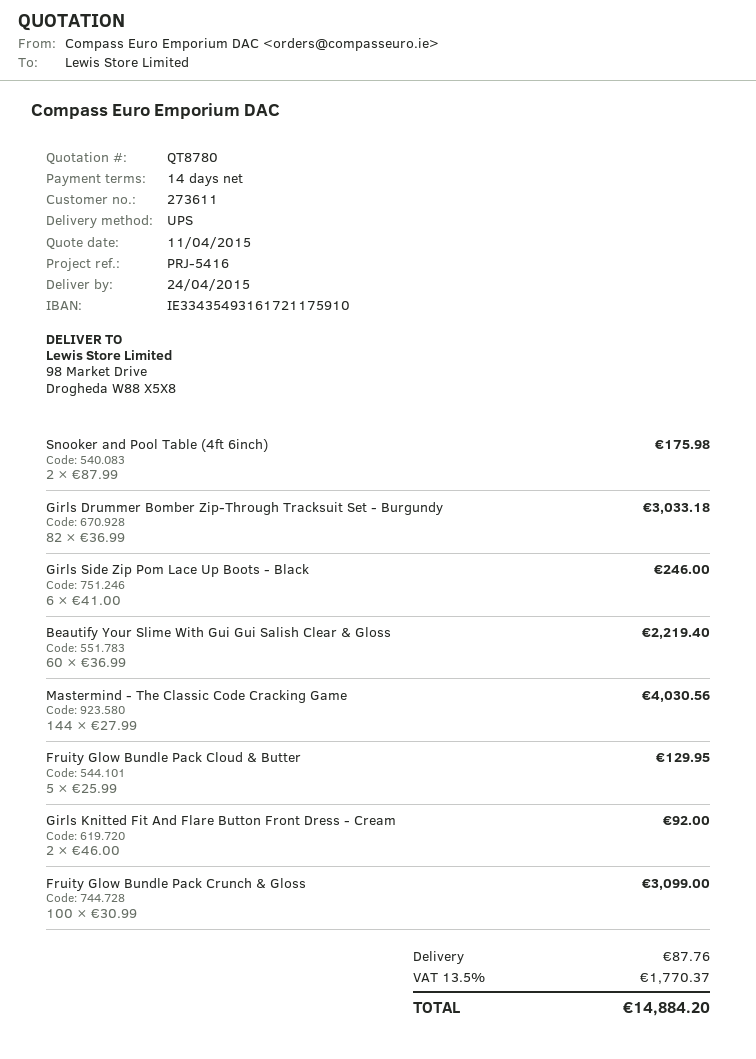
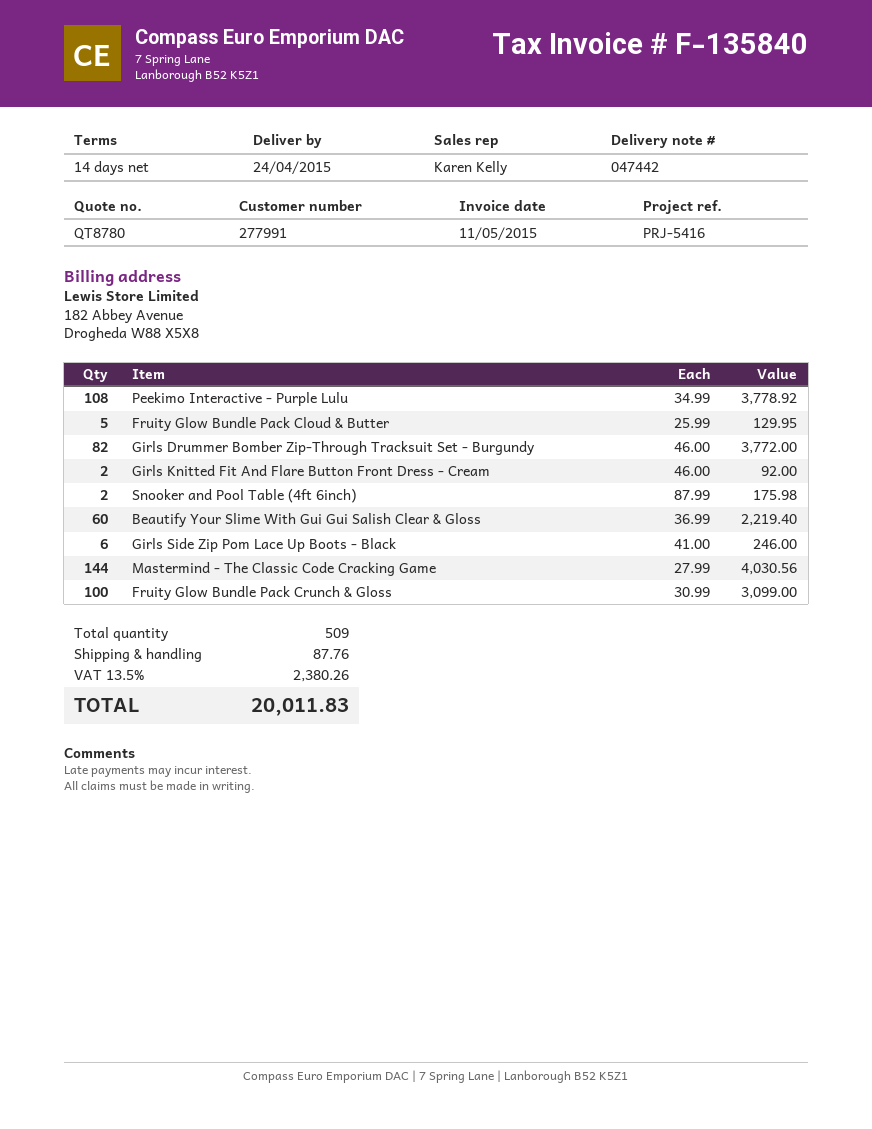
customer number: 273611 -> 277991
Girls Drummer Bomber Zip-Through Tracksuit Set - Burgundy: 82 x 36.99 = 3033.18 -> 82 x 46.00 = 3772.00
Peekimo Interactive - Purple Lulu: none -> 108 x 34.99 = 3778.92
tax: 13.5% = 1770.37 -> 13.5% = 2380.26
total: 14884.20 -> 20011.83

